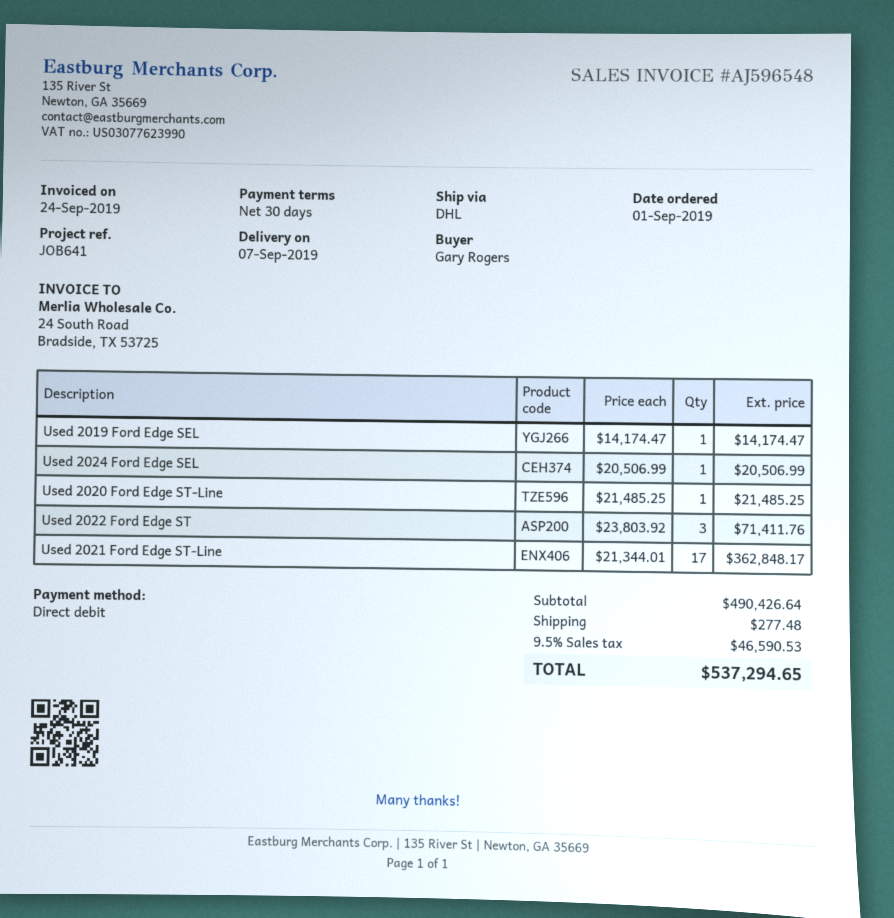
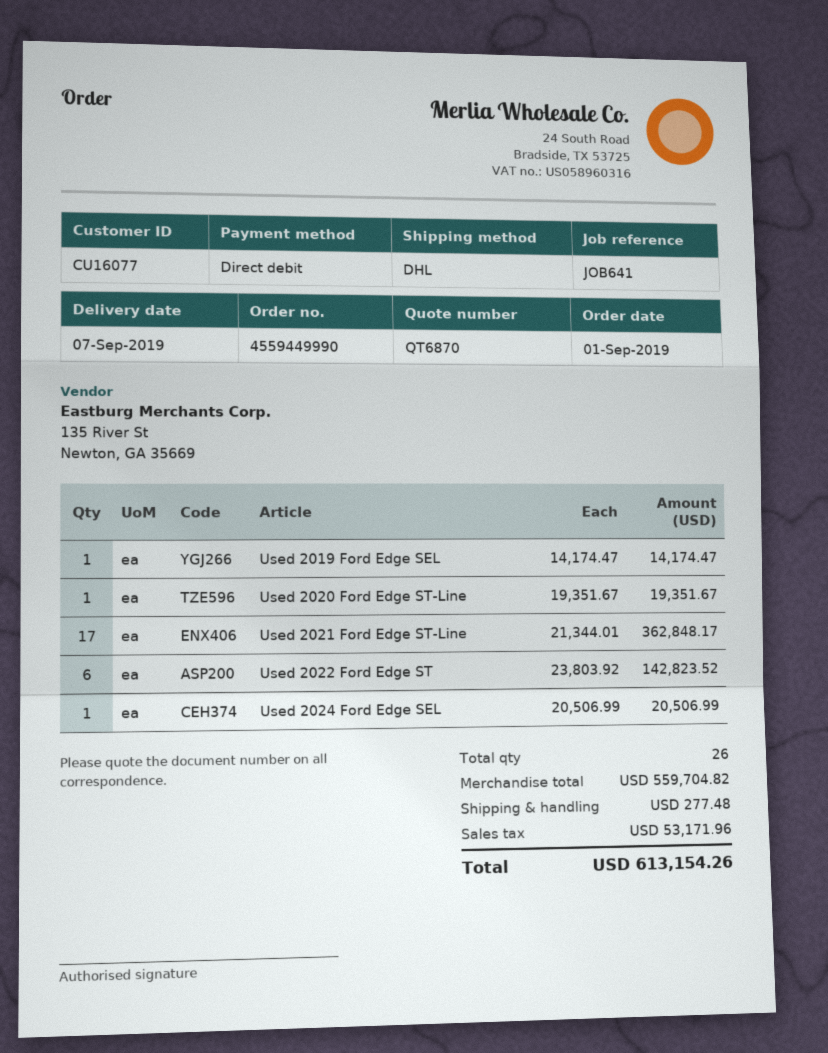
Used 2020 Ford Edge ST-Line: 1 x 21485.25 = 21485.25 -> 1 x 19351.67 = 19351.67
Used 2022 Ford Edge ST: 3 x 23803.92 = 71411.76 -> 6 x 23803.92 = 142823.52
subtotal: 490426.64 -> 559704.82
tax: 46590.53 -> 53171.96
total: 537294.65 -> 613154.26

